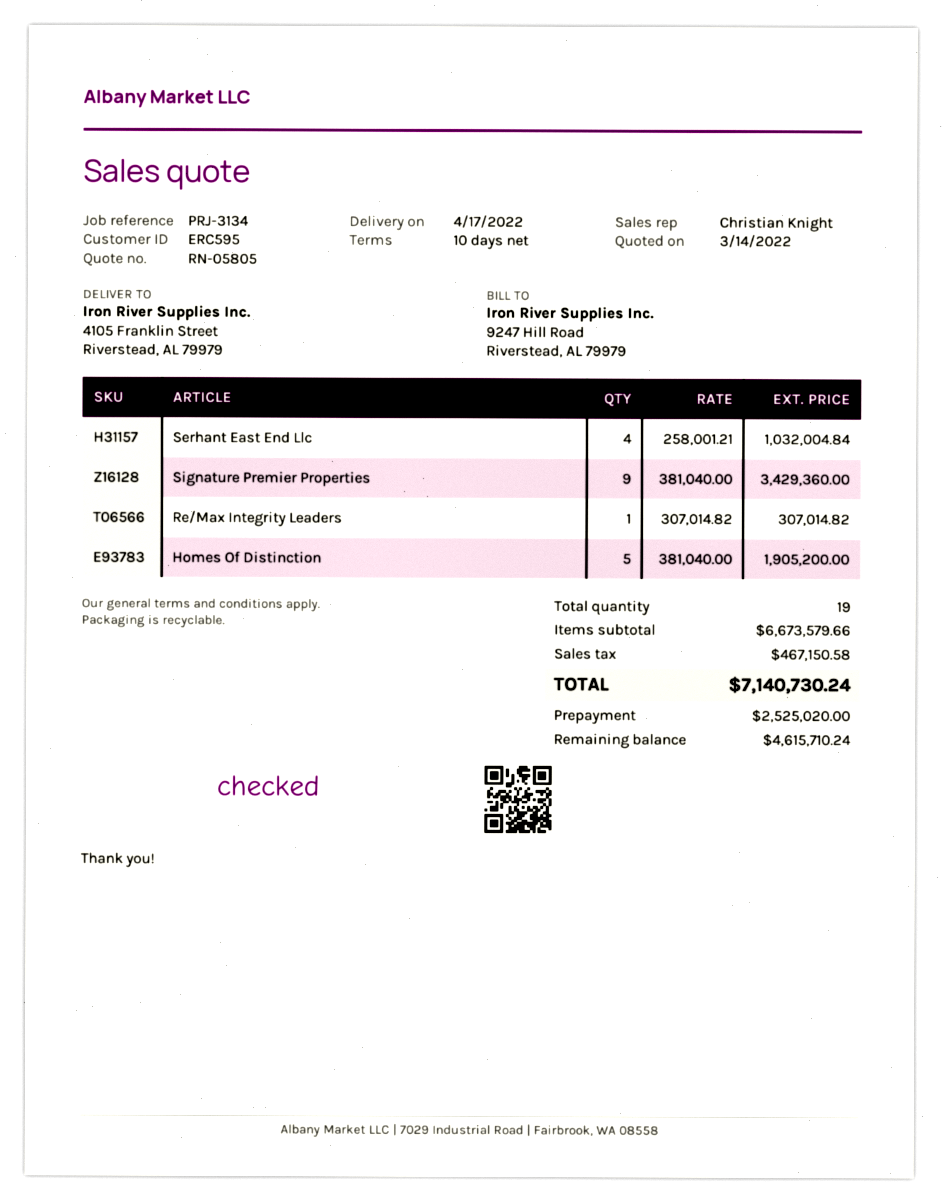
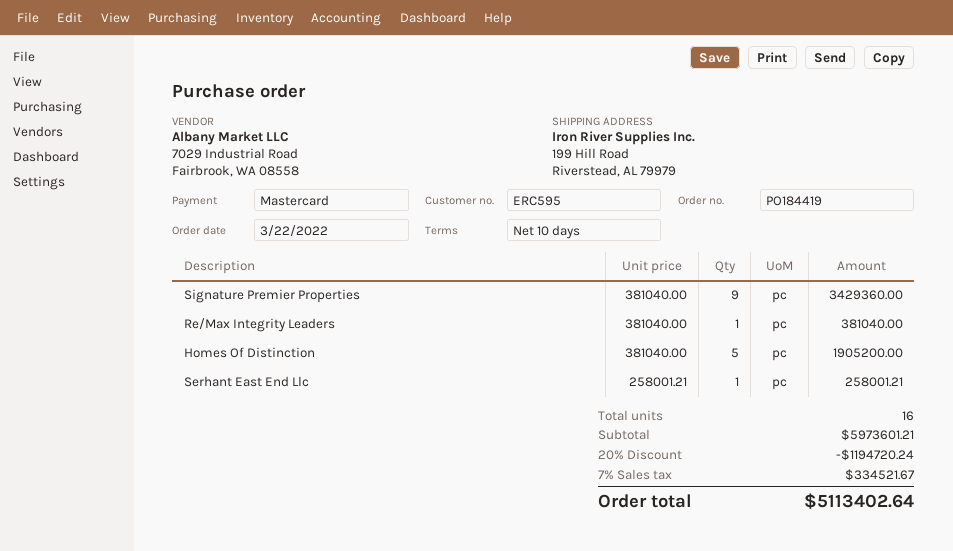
ship to: 4105 Franklin Street, Riverstead, AL 79979 -> 199 Hill Road, Riverstead, AL 79979
Serhant East End Llc: 4 x 258001.21 = 1032004.84 -> 1 x 258001.21 = 258001.21
Re/Max Integrity Leaders: 1 x 307014.82 = 307014.82 -> 1 x 381040.00 = 381040.00
total quantity: 19 -> 16
subtotal: 6673579.66 -> 5973601.21
discount: none -> 20% = 1194720.24
tax: 467150.58 -> 334521.67
total: 7140730.24 -> 5113402.64

